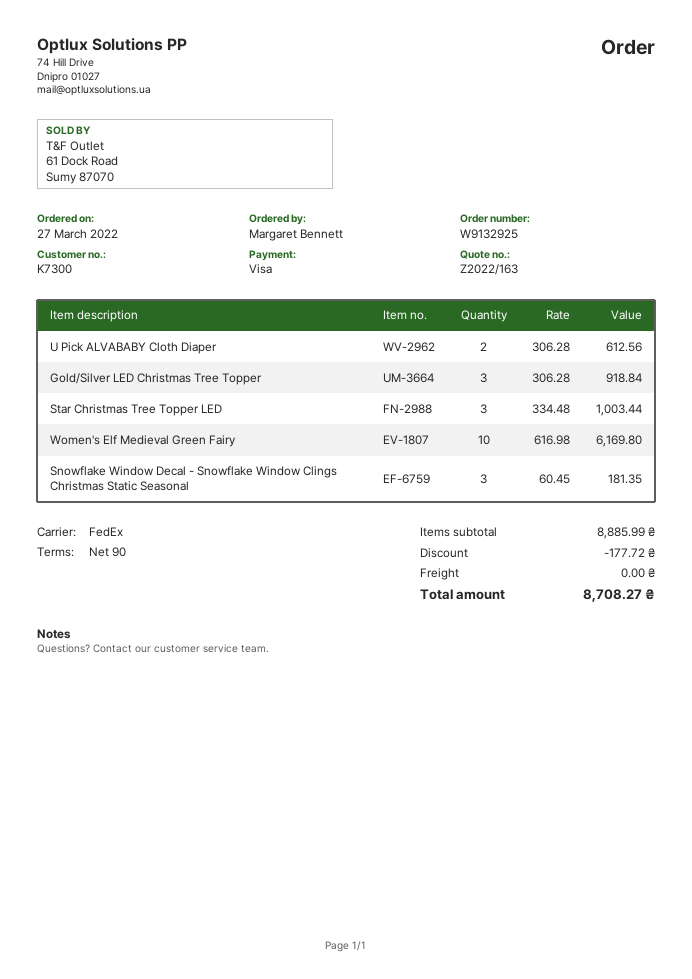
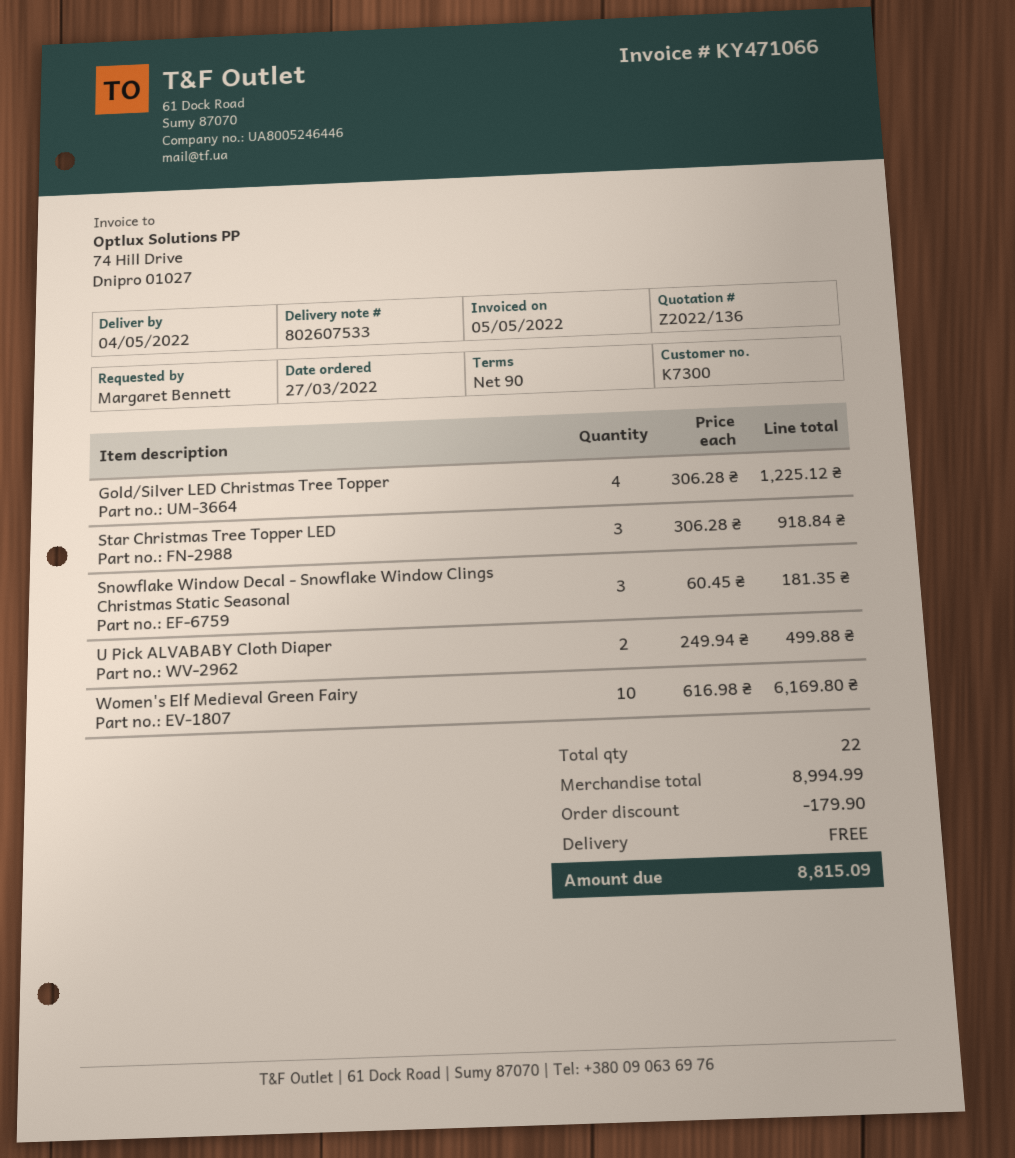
quote number: Z2022/163 -> Z2022/136
U Pick ALVABABY Cloth Diaper: 2 x 306.28 = 612.56 -> 2 x 249.94 = 499.88
Gold/Silver LED Christmas Tree Topper: 3 x 306.28 = 918.84 -> 4 x 306.28 = 1225.12
Star Christmas Tree Topper LED: 3 x 334.48 = 1003.44 -> 3 x 306.28 = 918.84
subtotal: 8885.99 -> 8994.99
discount: 177.72 -> 179.90
total: 8708.27 -> 8815.09

